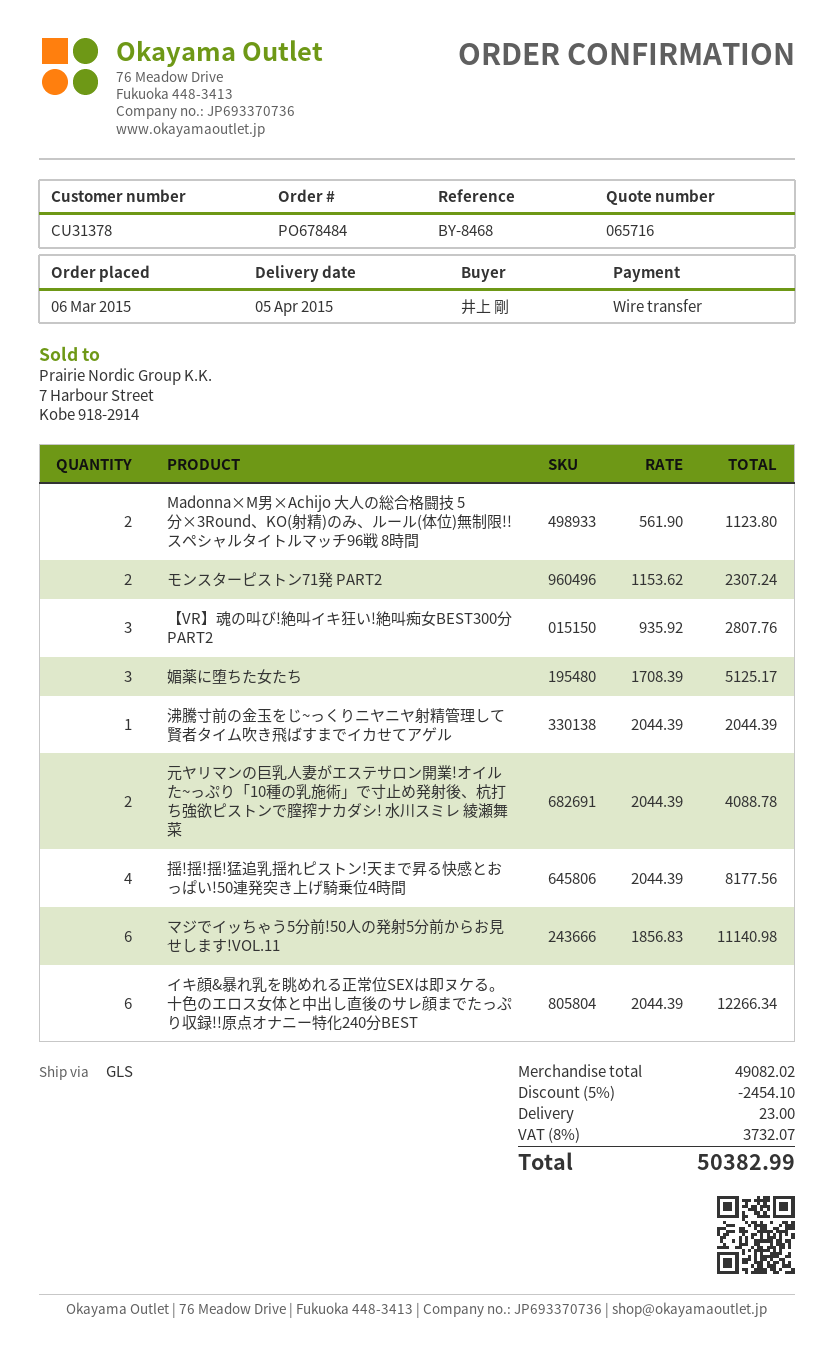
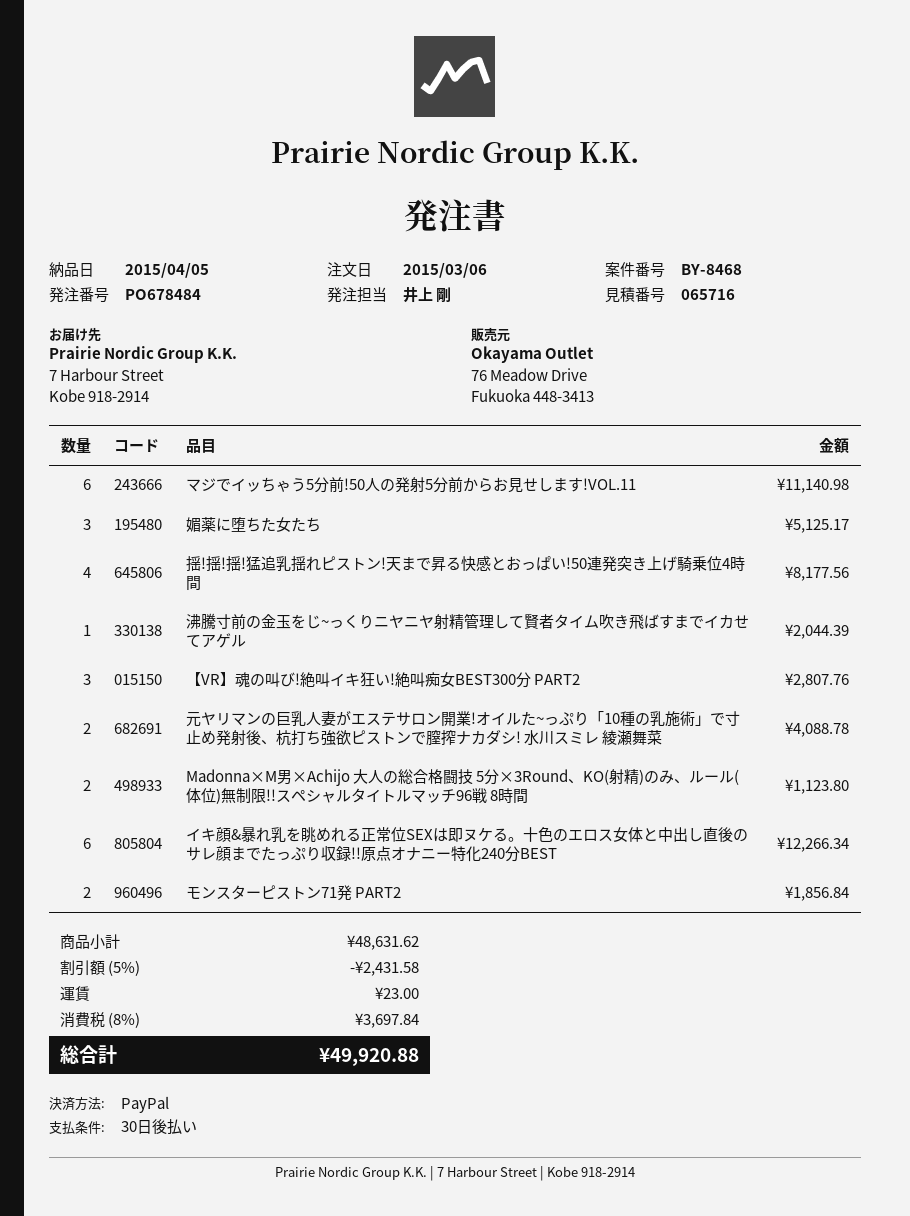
payment method: bank transfer -> PayPal
モンスターピストン71発 PART2: 2 for 2307.24 -> 2 for 1856.84
subtotal: 49082.02 -> 48631.62
discount: 5% = 2454.10 -> 5% = 2431.58
tax: 8% = 3732.07 -> 8% = 3697.84
total: 50382.99 -> 49920.88

